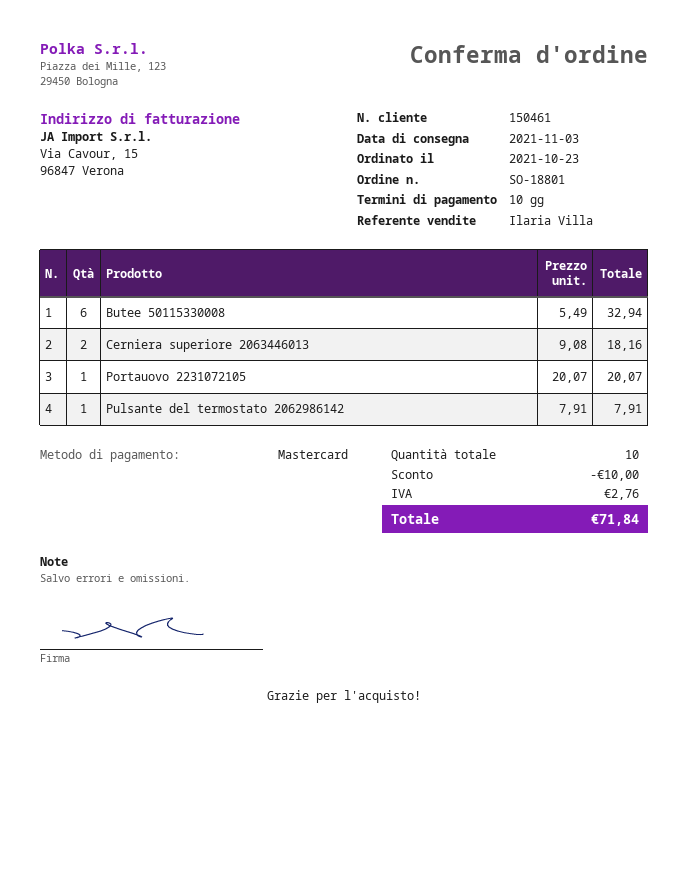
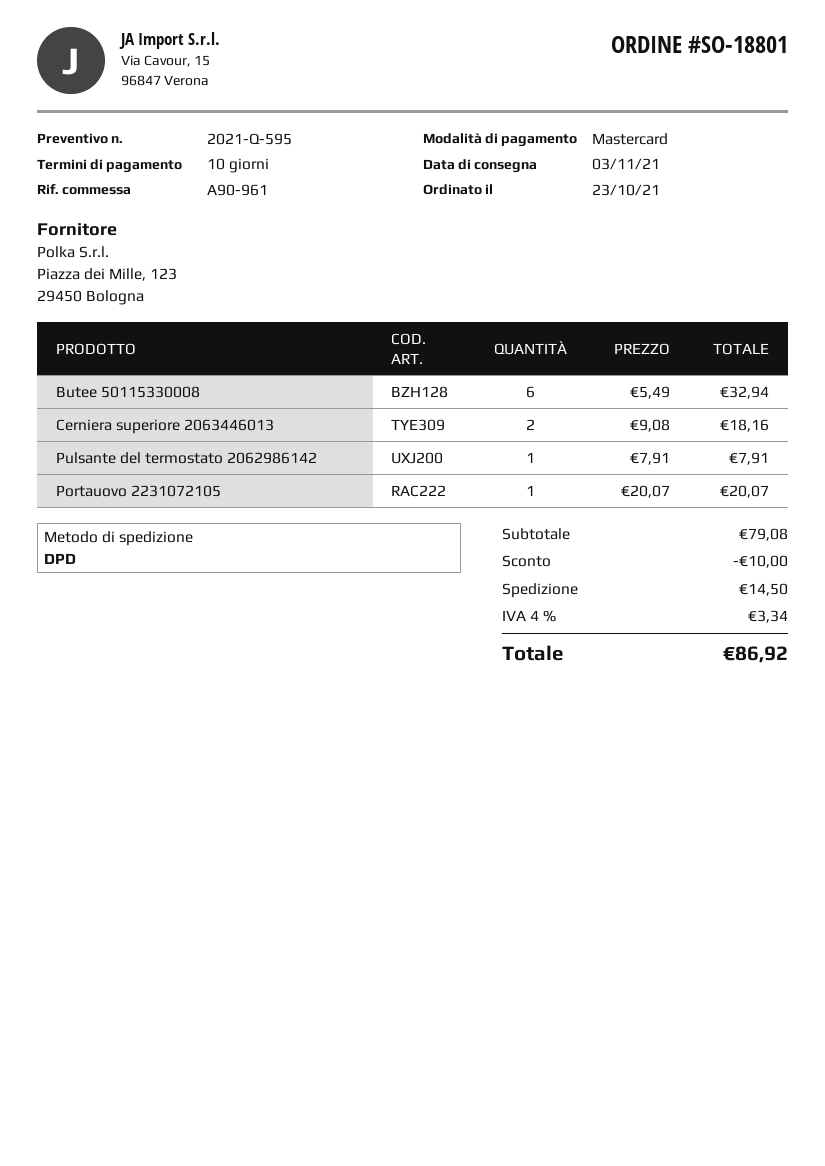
shipping: none -> 14.50
tax: 2.76 -> 3.34
total: 71.84 -> 86.92

